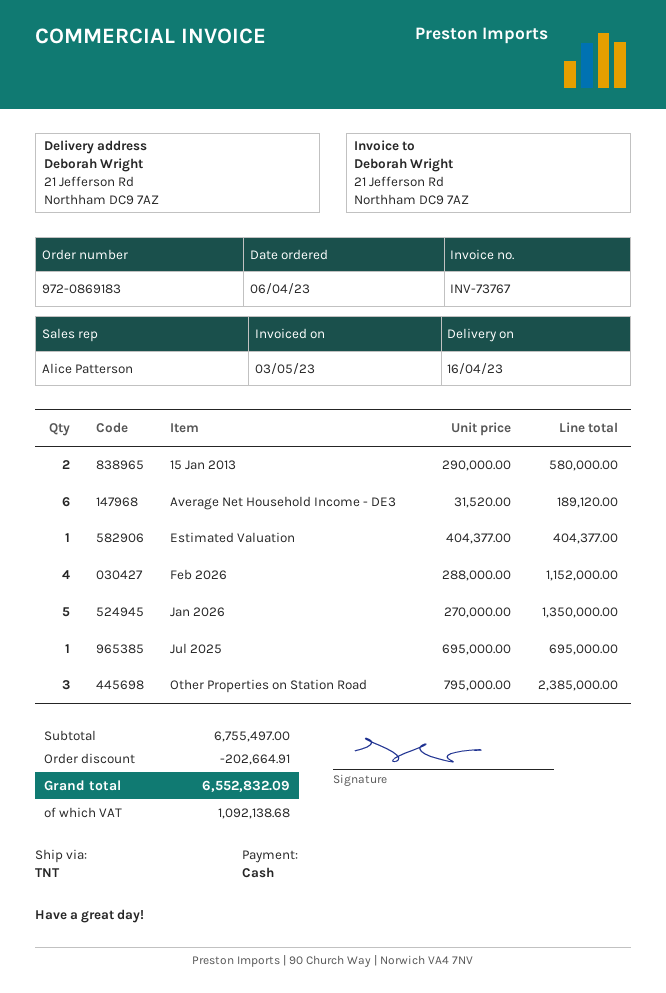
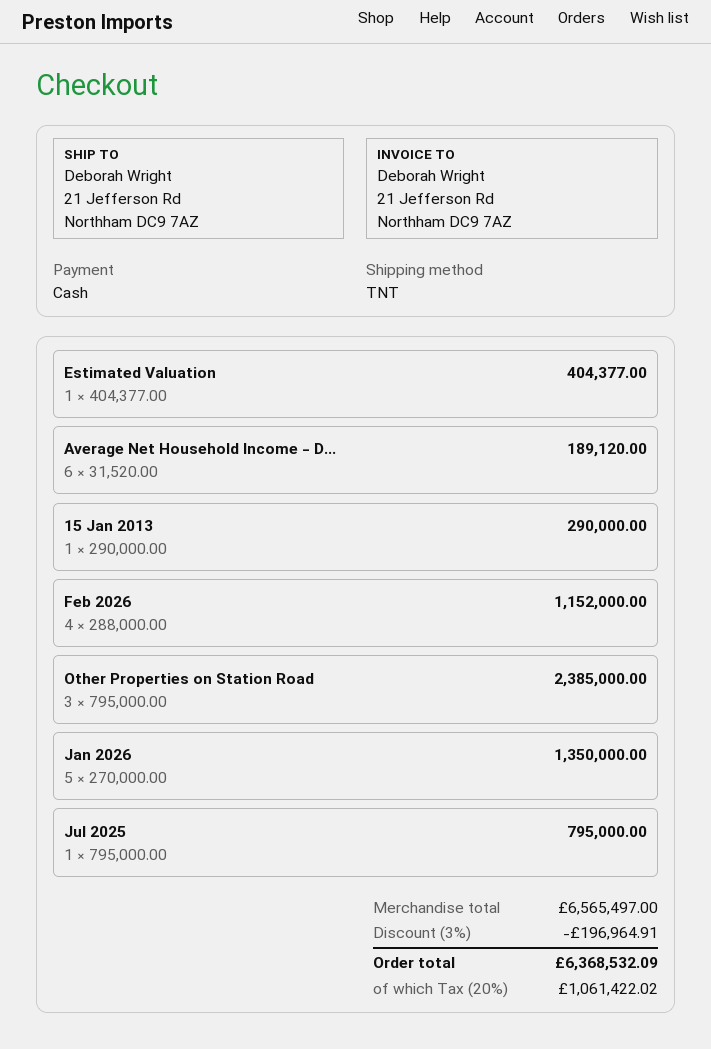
15 Jan 2013: 2 x 290000.00 = 580000.00 -> 1 x 290000.00 = 290000.00
Jul 2025: 1 x 695000.00 = 695000.00 -> 1 x 795000.00 = 795000.00
subtotal: 6755497.00 -> 6565497.00
discount: 202664.91 -> 196964.91
tax: 1092138.68 -> 1061422.02
total: 6552832.09 -> 6368532.09

